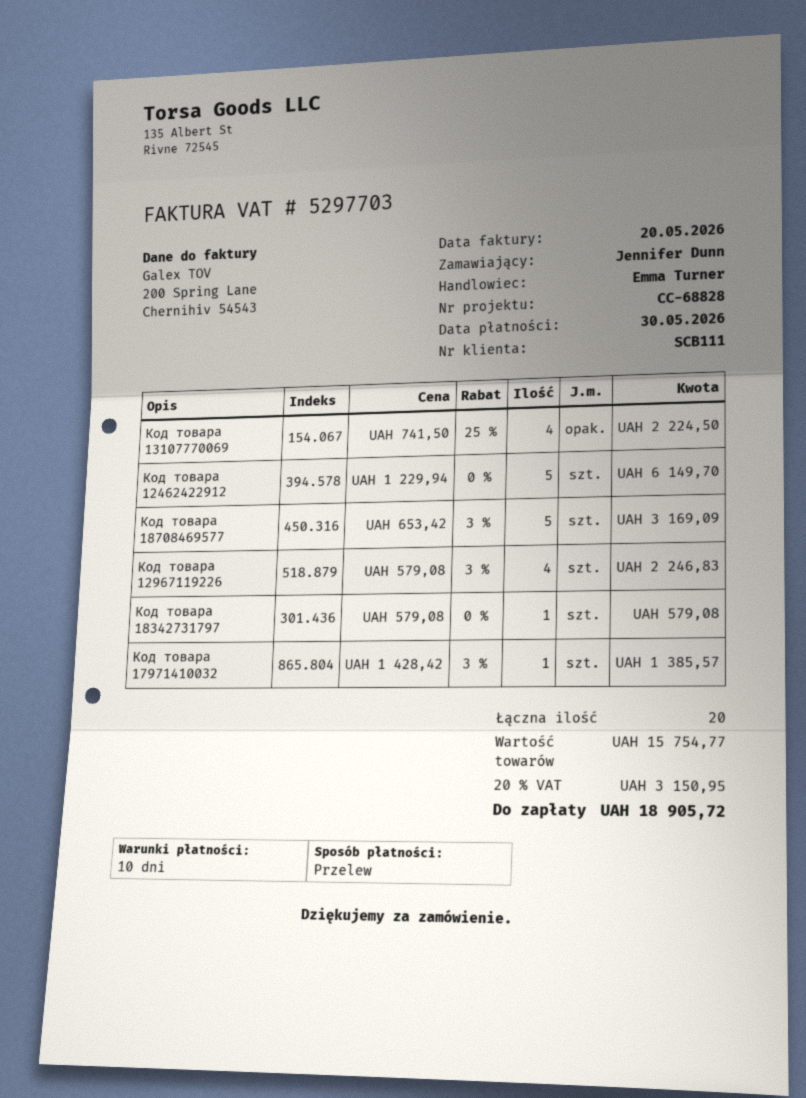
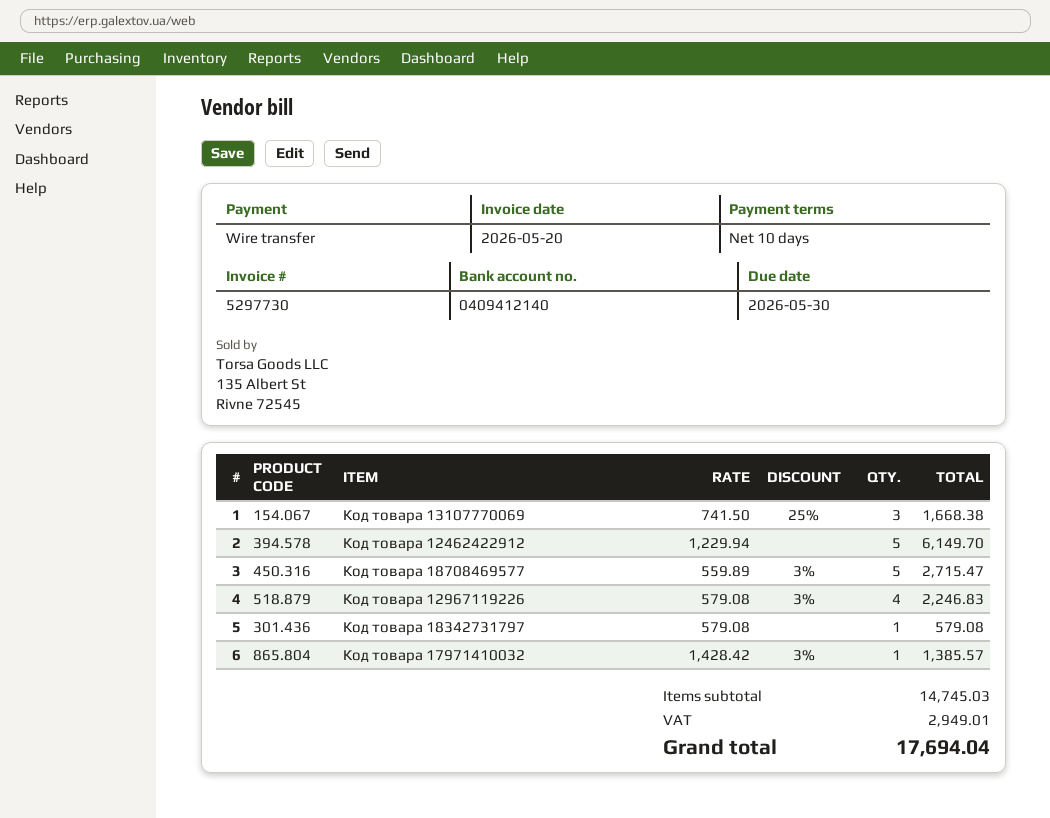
invoice number: 5297703 -> 5297730
Код товара 13107770069: 4 x 741.50 - 25% = 2224.50 -> 3 x 741.50 - 25% = 1668.38
Код товара 18708469577: 5 x 653.42 - 3% = 3169.09 -> 5 x 559.89 - 3% = 2715.47
subtotal: 15754.77 -> 14745.03
tax: 3150.95 -> 2949.01
total: 18905.72 -> 17694.04

